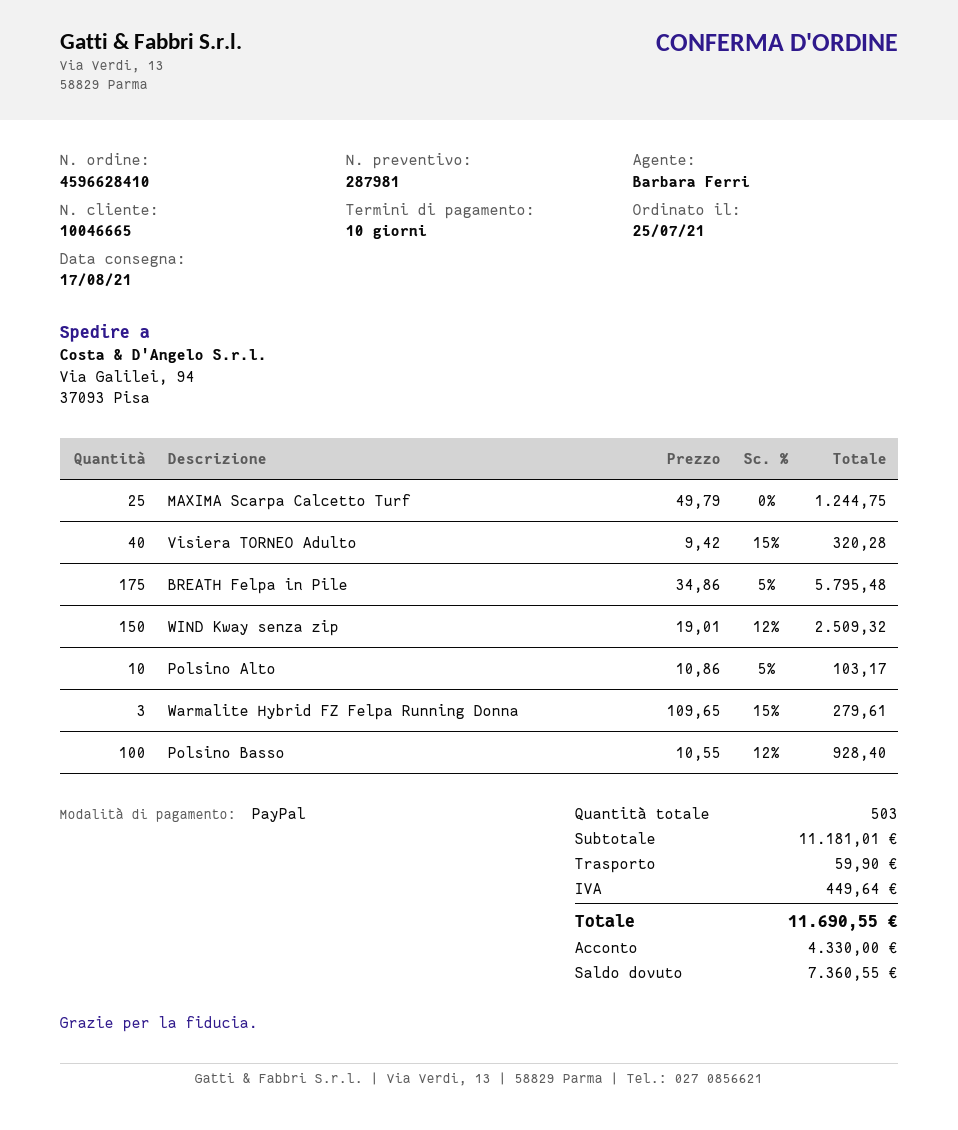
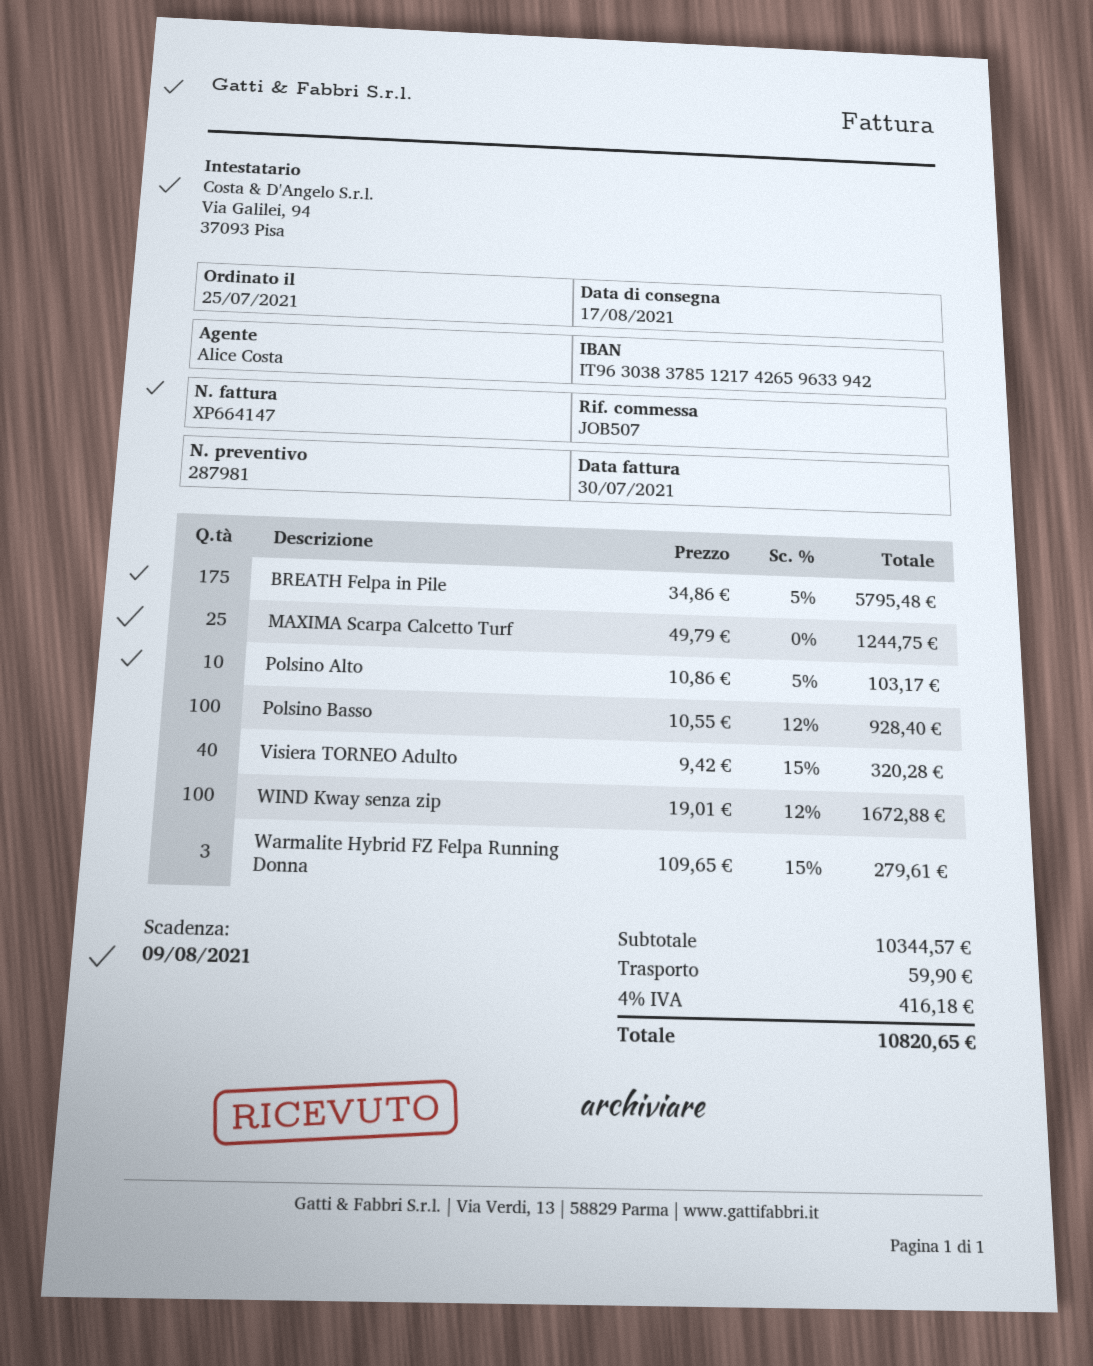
sales rep: Barbara Ferri -> Alice Costa
WIND Kway senza zip: 150 x 19.01 - 12% = 2509.32 -> 100 x 19.01 - 12% = 1672.88
subtotal: 11181.01 -> 10344.57
tax: 449.64 -> 416.18
total: 11690.55 -> 10820.65

